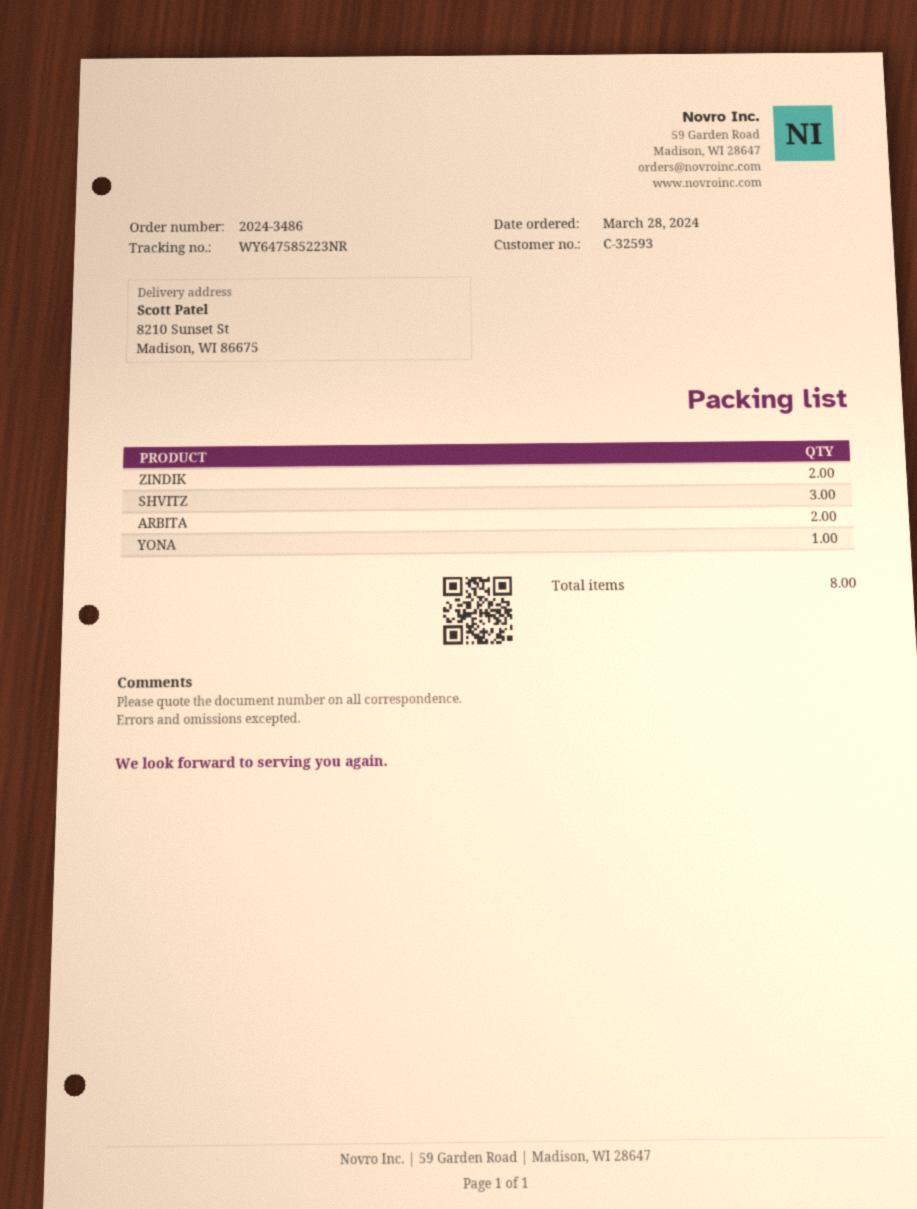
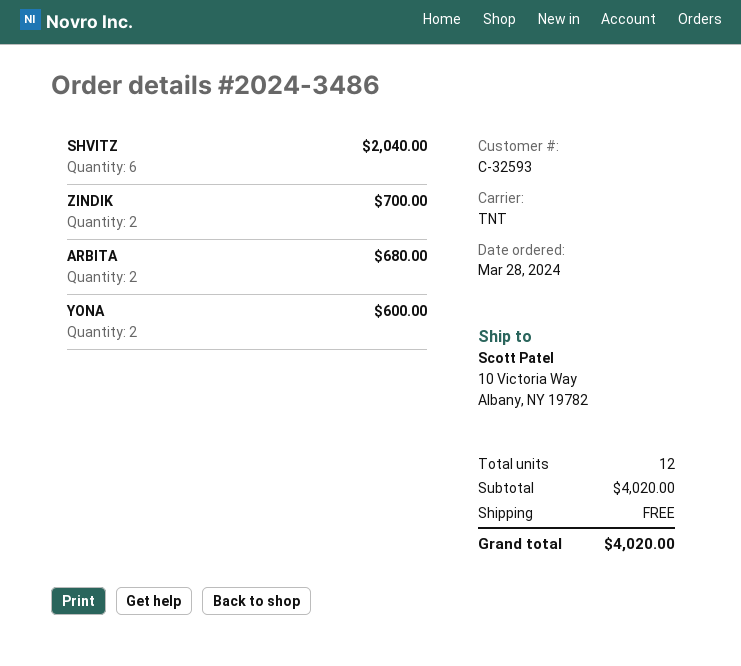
ship to: 8210 Sunset St, Madison, WI 86675 -> 10 Victoria Way, Albany, NY 19782
SHVITZ: 3 -> 6
YONA: 1 -> 2
total quantity: 8 -> 12

